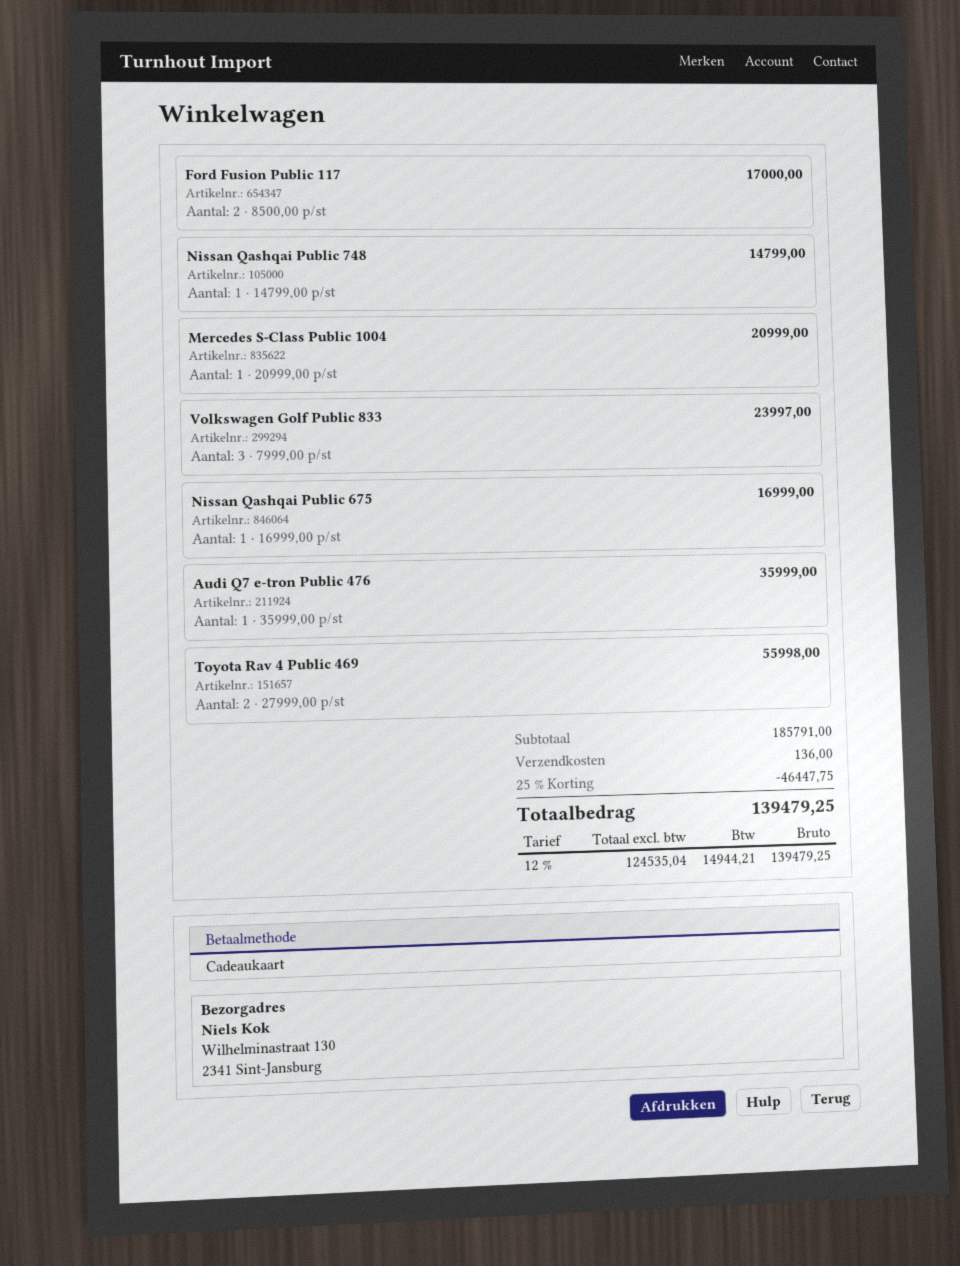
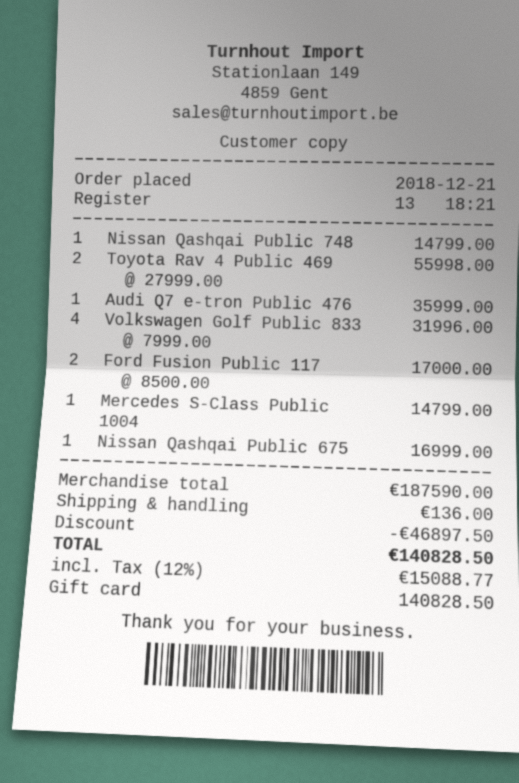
Mercedes S-Class Public 1004: 1 x 20999.00 = 20999.00 -> 1 x 14799.00 = 14799.00
Volkswagen Golf Public 833: 3 x 7999.00 = 23997.00 -> 4 x 7999.00 = 31996.00
subtotal: 185791.00 -> 187590.00
discount: 46447.75 -> 46897.50
tax: 12% = 14944.21 -> 12% = 15088.77
total: 139479.25 -> 140828.50

